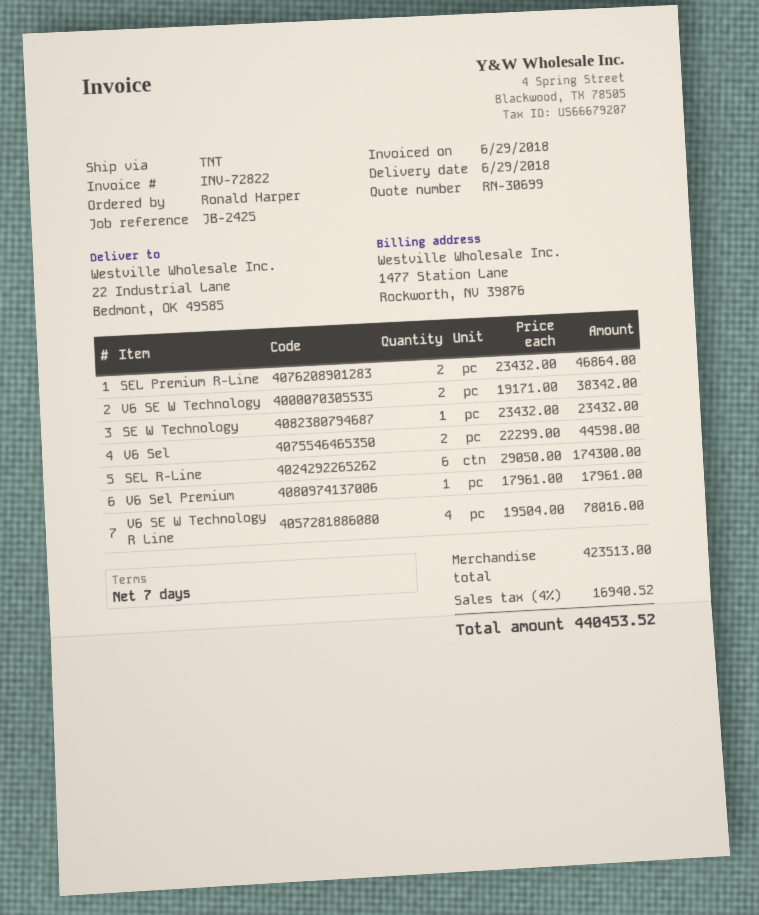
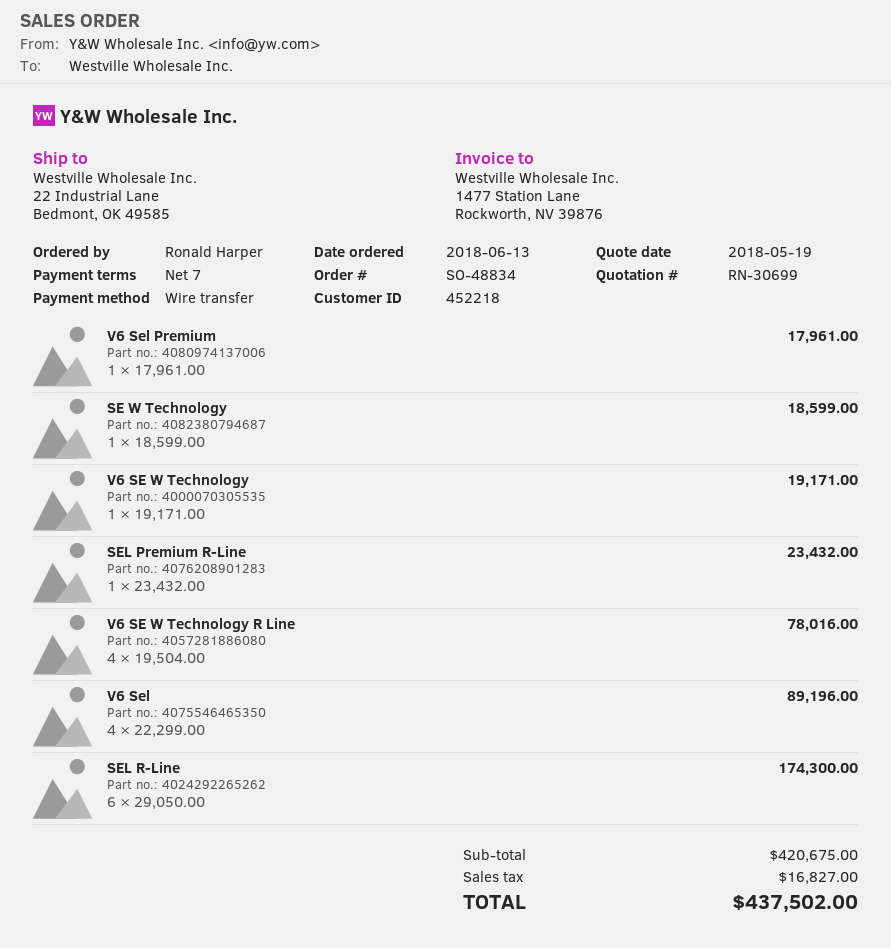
SEL Premium R-Line: 2 x 23432.00 = 46864.00 -> 1 x 23432.00 = 23432.00
V6 SE W Technology: 2 x 19171.00 = 38342.00 -> 1 x 19171.00 = 19171.00
SE W Technology: 1 x 23432.00 = 23432.00 -> 1 x 18599.00 = 18599.00
V6 Sel: 2 x 22299.00 = 44598.00 -> 4 x 22299.00 = 89196.00
subtotal: 423513.00 -> 420675.00
tax: 16940.52 -> 16827.00
total: 440453.52 -> 437502.00

